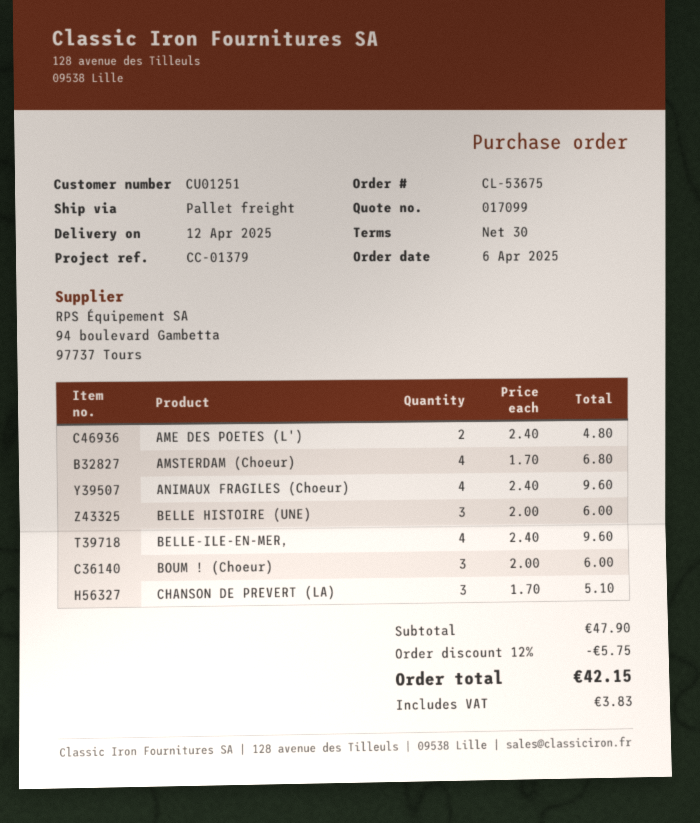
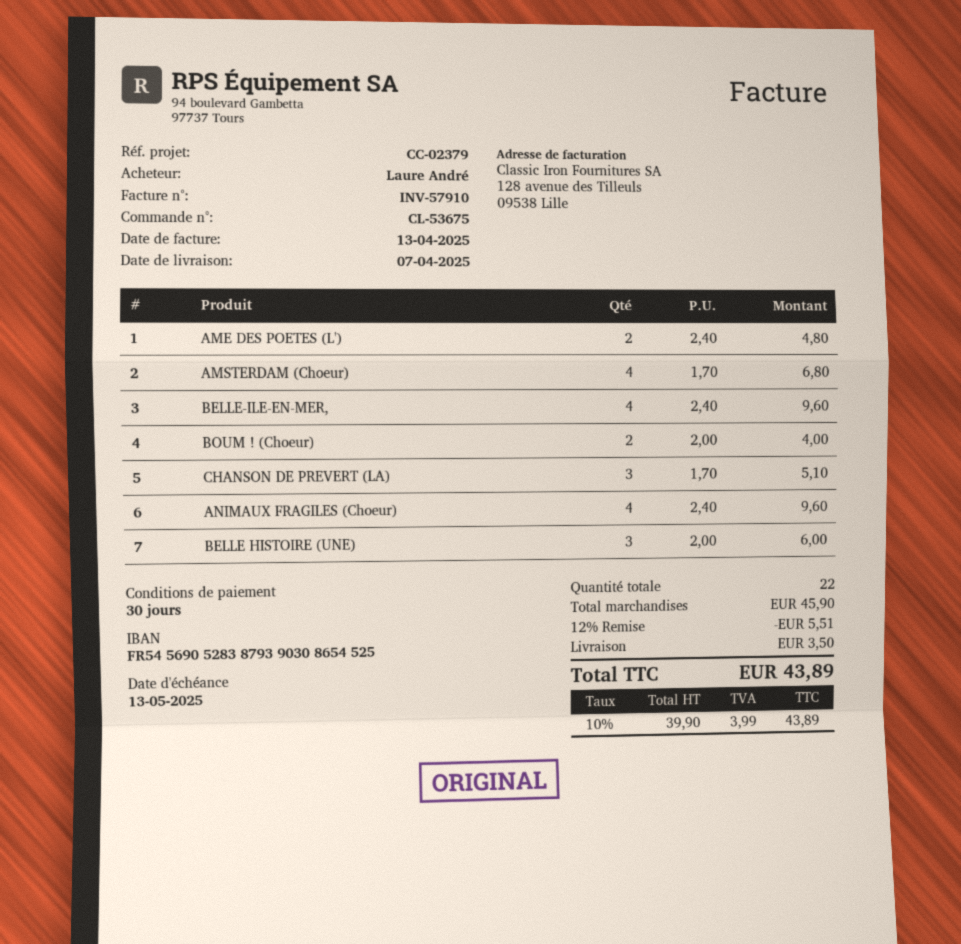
delivery date: 2025-04-12 -> 2025-04-07
reference: CC-01379 -> CC-02379
BOUM ! (Choeur): 3 x 2.00 = 6.00 -> 2 x 2.00 = 4.00
subtotal: 47.90 -> 45.90
discount: 12% = 5.75 -> 12% = 5.51
shipping: none -> 3.50
tax: 3.83 -> 3.99
total: 42.15 -> 43.89

